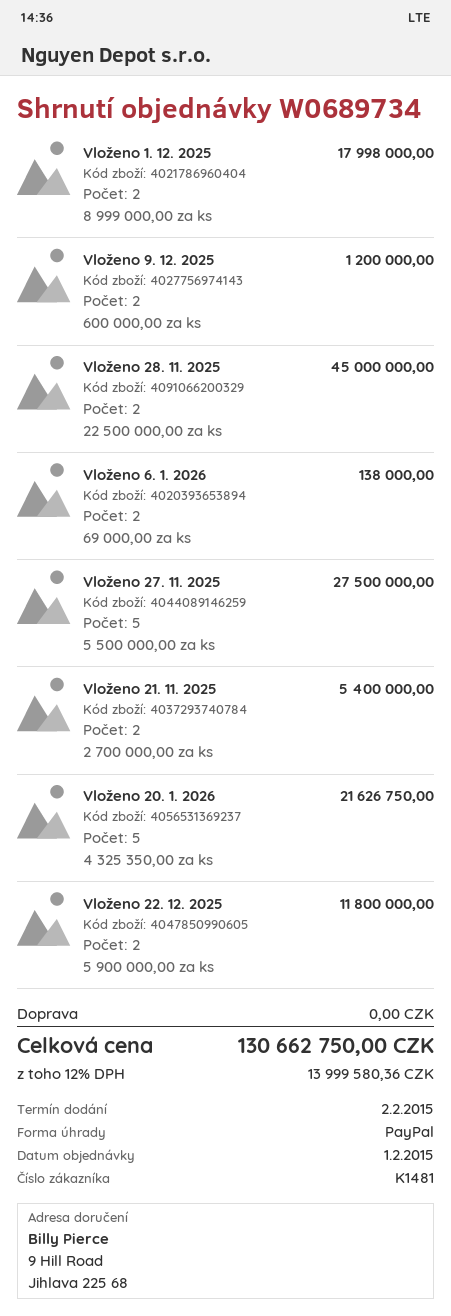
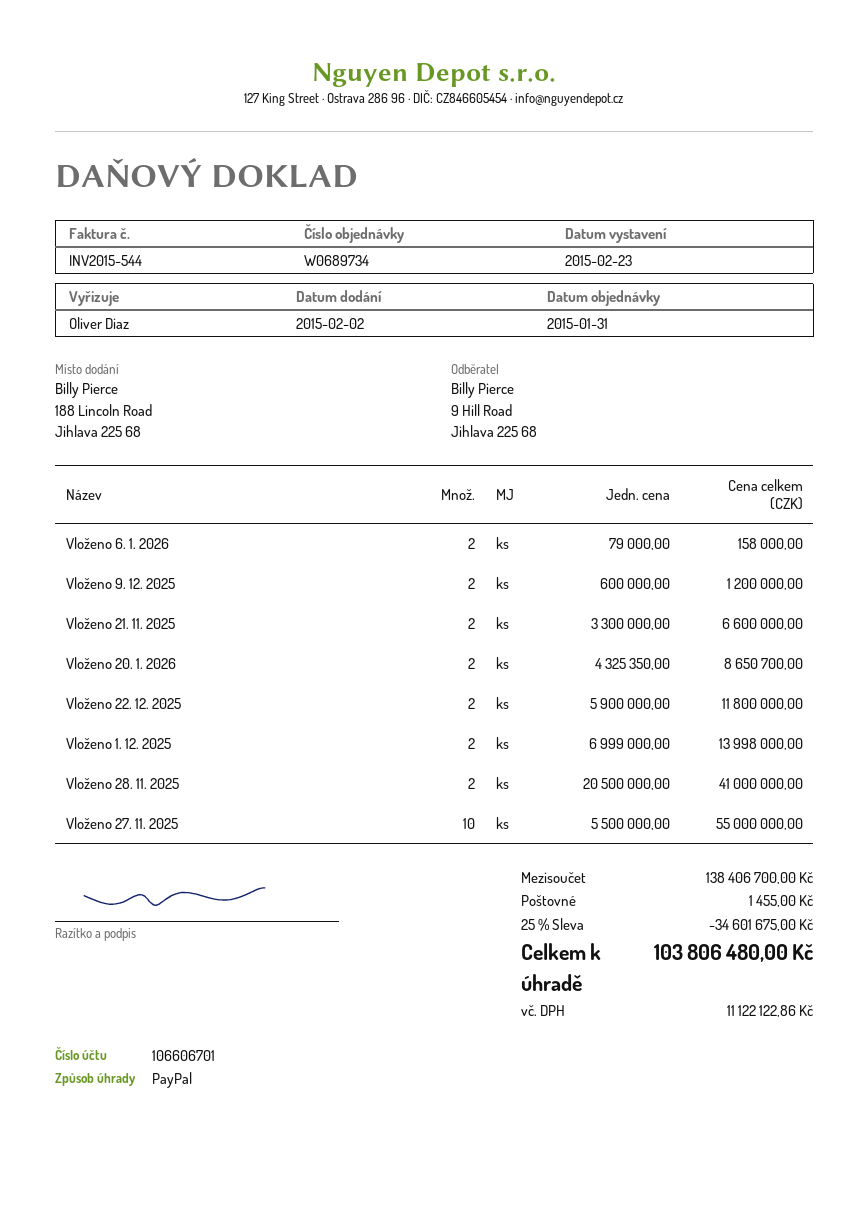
order date: 2015-02-01 -> 2015-01-31
ship to: 9 Hill Road, Jihlava 225 68 -> 188 Lincoln Road, Jihlava 225 68
Vloženo 1. 12. 2025: 2 x 8999000.00 = 17998000.00 -> 2 x 6999000.00 = 13998000.00
Vloženo 28. 11. 2025: 2 x 22500000.00 = 45000000.00 -> 2 x 20500000.00 = 41000000.00
Vloženo 6. 1. 2026: 2 x 69000.00 = 138000.00 -> 2 x 79000.00 = 158000.00
Vloženo 27. 11. 2025: 5 x 5500000.00 = 27500000.00 -> 10 x 5500000.00 = 55000000.00
Vloženo 21. 11. 2025: 2 x 2700000.00 = 5400000.00 -> 2 x 3300000.00 = 6600000.00
Vloženo 20. 1. 2026: 5 x 4325350.00 = 21626750.00 -> 2 x 4325350.00 = 8650700.00
discount: none -> 25% = 34601675.00
shipping: 0.00 -> 1455.00
tax: 13999580.36 -> 11122122.86
total: 130662750.00 -> 103806480.00

